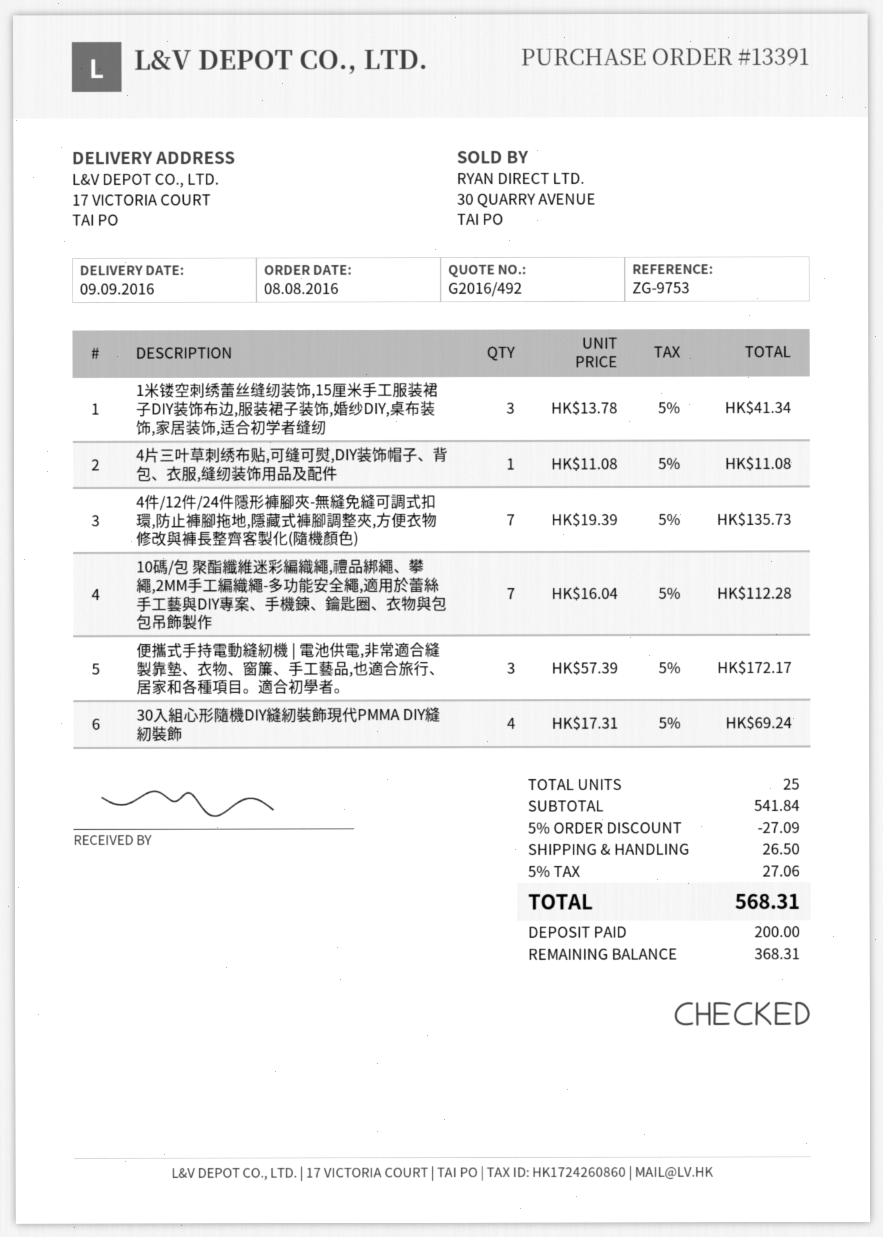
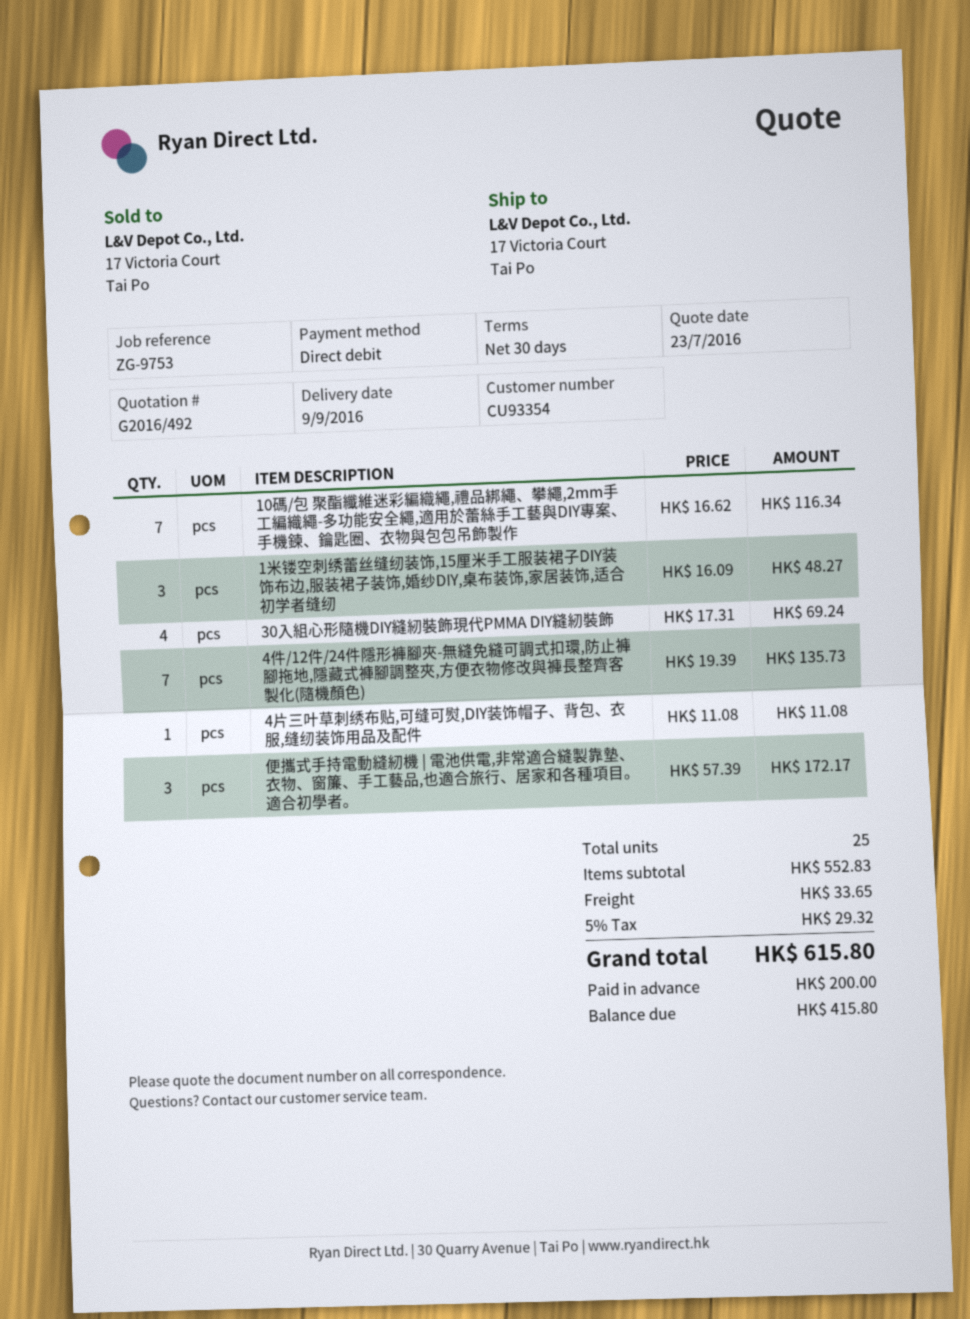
1米镂空刺绣蕾丝缝纫装饰,15厘米手工服装裙子DIY装饰布边,服装裙子装饰,婚纱DIY,桌布装饰,家居装饰,适合初学者缝纫: 3 x 13.78 = 41.34 -> 3 x 16.09 = 48.27
10碼/包 聚酯纖維迷彩編織繩,禮品綁繩、攀繩,2MM手工編織繩-多功能安全繩,適用於蕾絲手工藝與DIY專案、手機鍊、鑰匙圈、衣物與包包吊飾製作: 7 x 16.04 = 112.28 -> 7 x 16.62 = 116.34
subtotal: 541.84 -> 552.83
discount: 5% = 27.09 -> none
shipping: 26.50 -> 33.65
tax: 5% = 27.06 -> 5% = 29.32
total: 568.31 -> 615.80
balance: 368.31 -> 415.80

